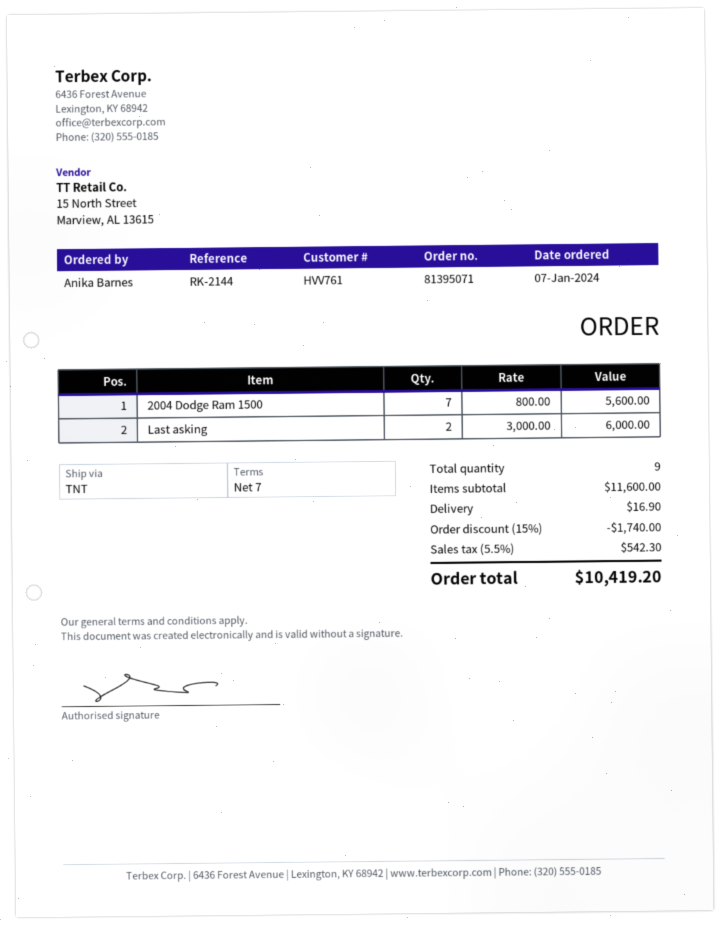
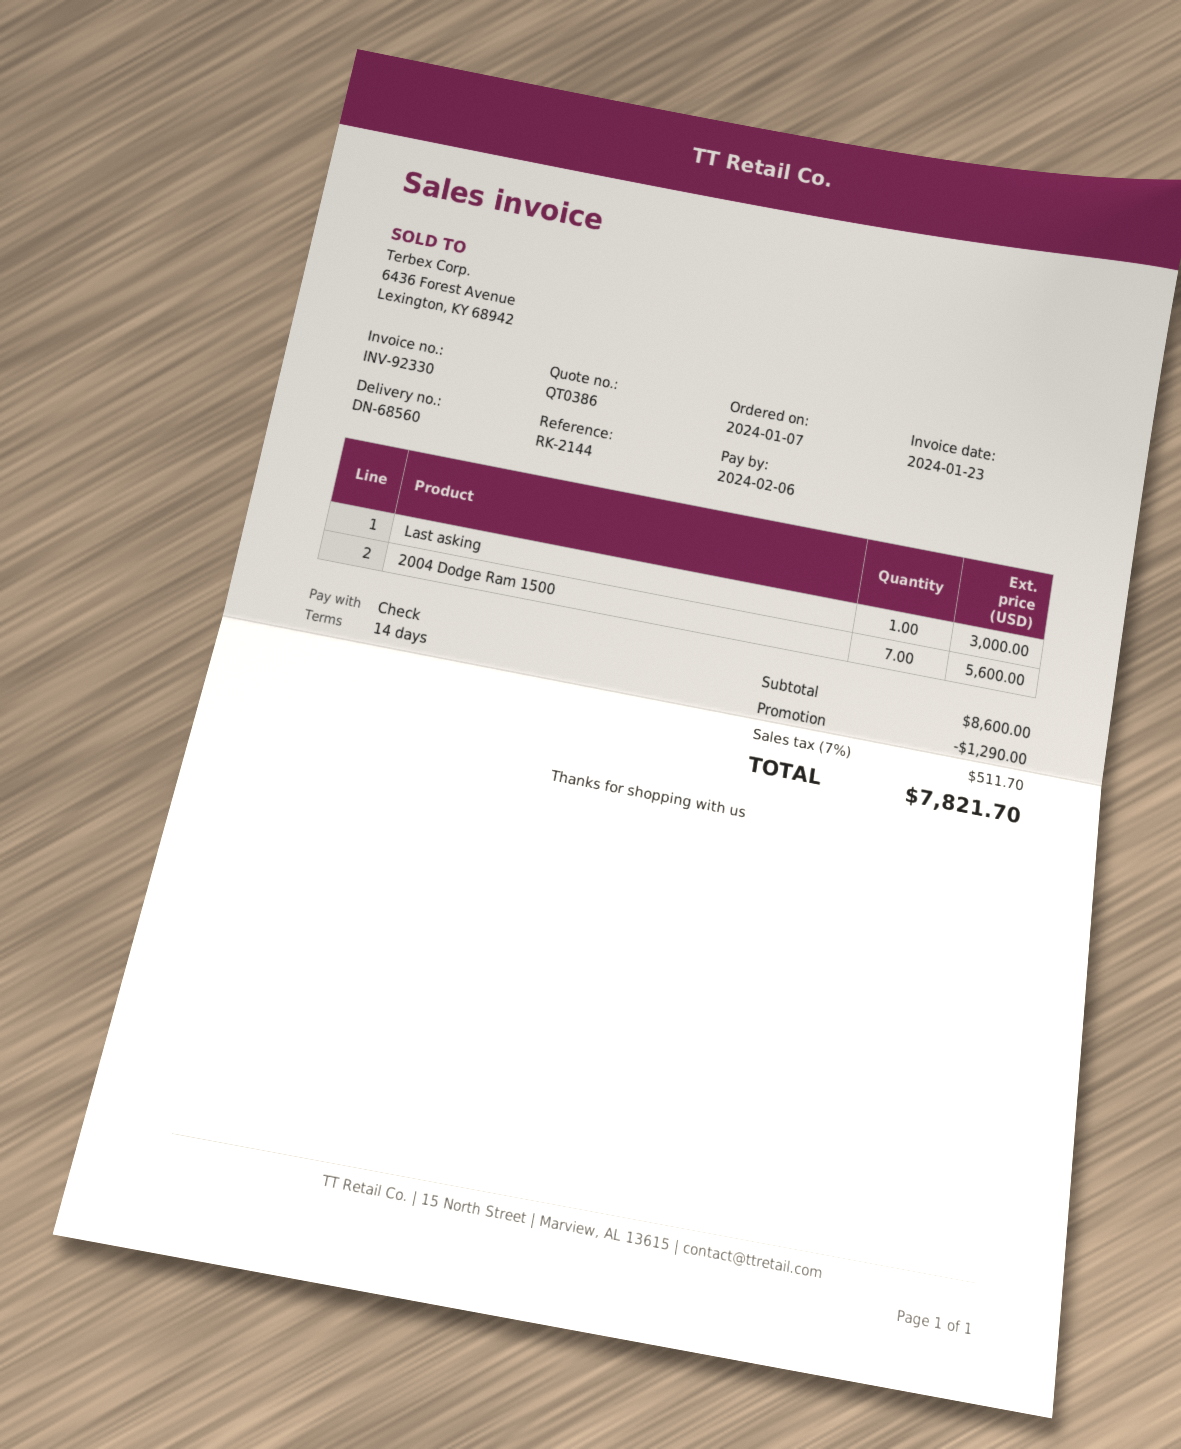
payment terms: 7 days -> 14 days
Last asking: 2 for 6000.00 -> 1 for 3000.00
subtotal: 11600.00 -> 8600.00
discount: 1740.00 -> 1290.00
shipping: 16.90 -> none
tax: 5.5% = 542.30 -> 7% = 511.70
total: 10419.20 -> 7821.70

